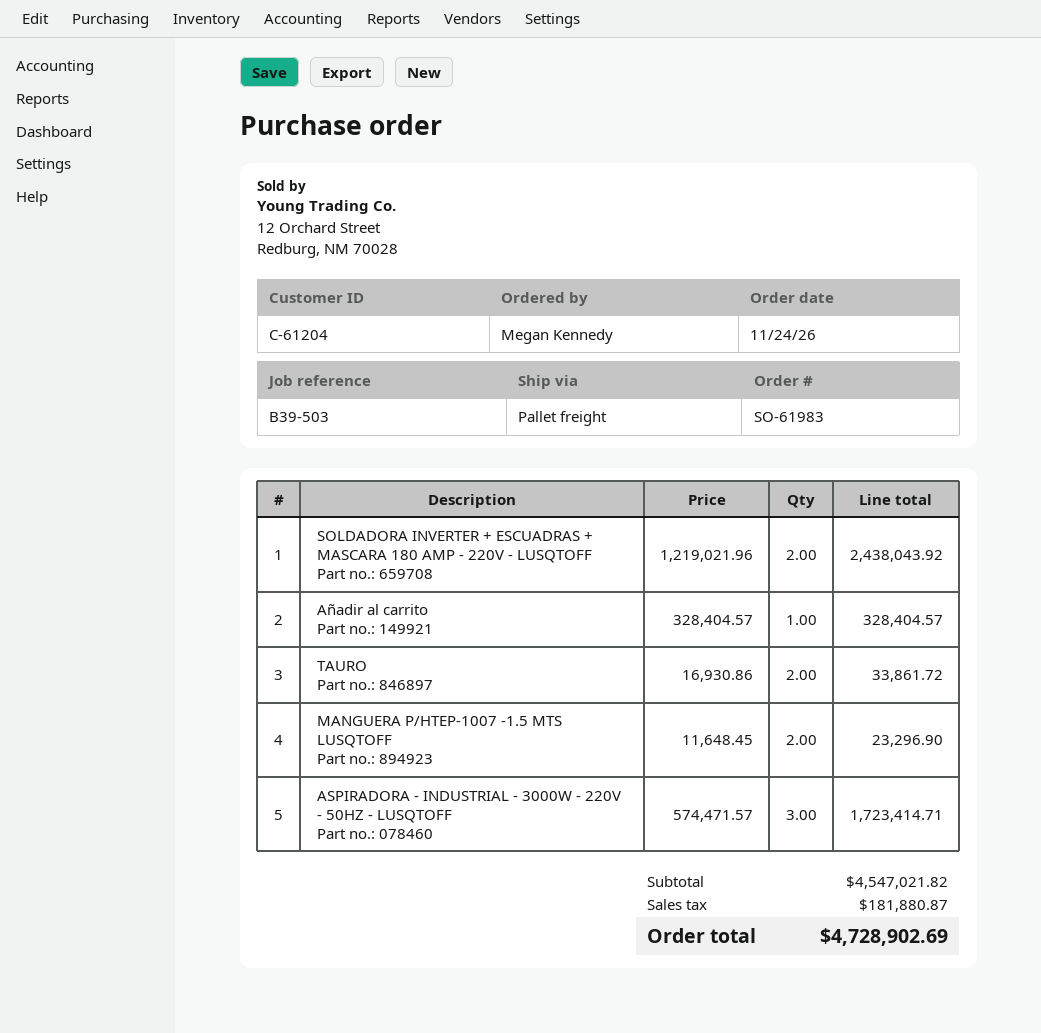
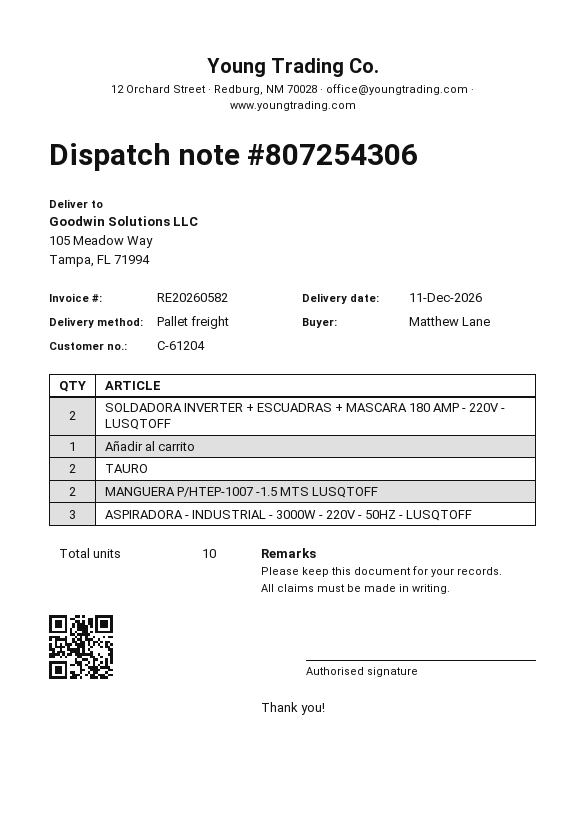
ordered by: Megan Kennedy -> Matthew Lane

